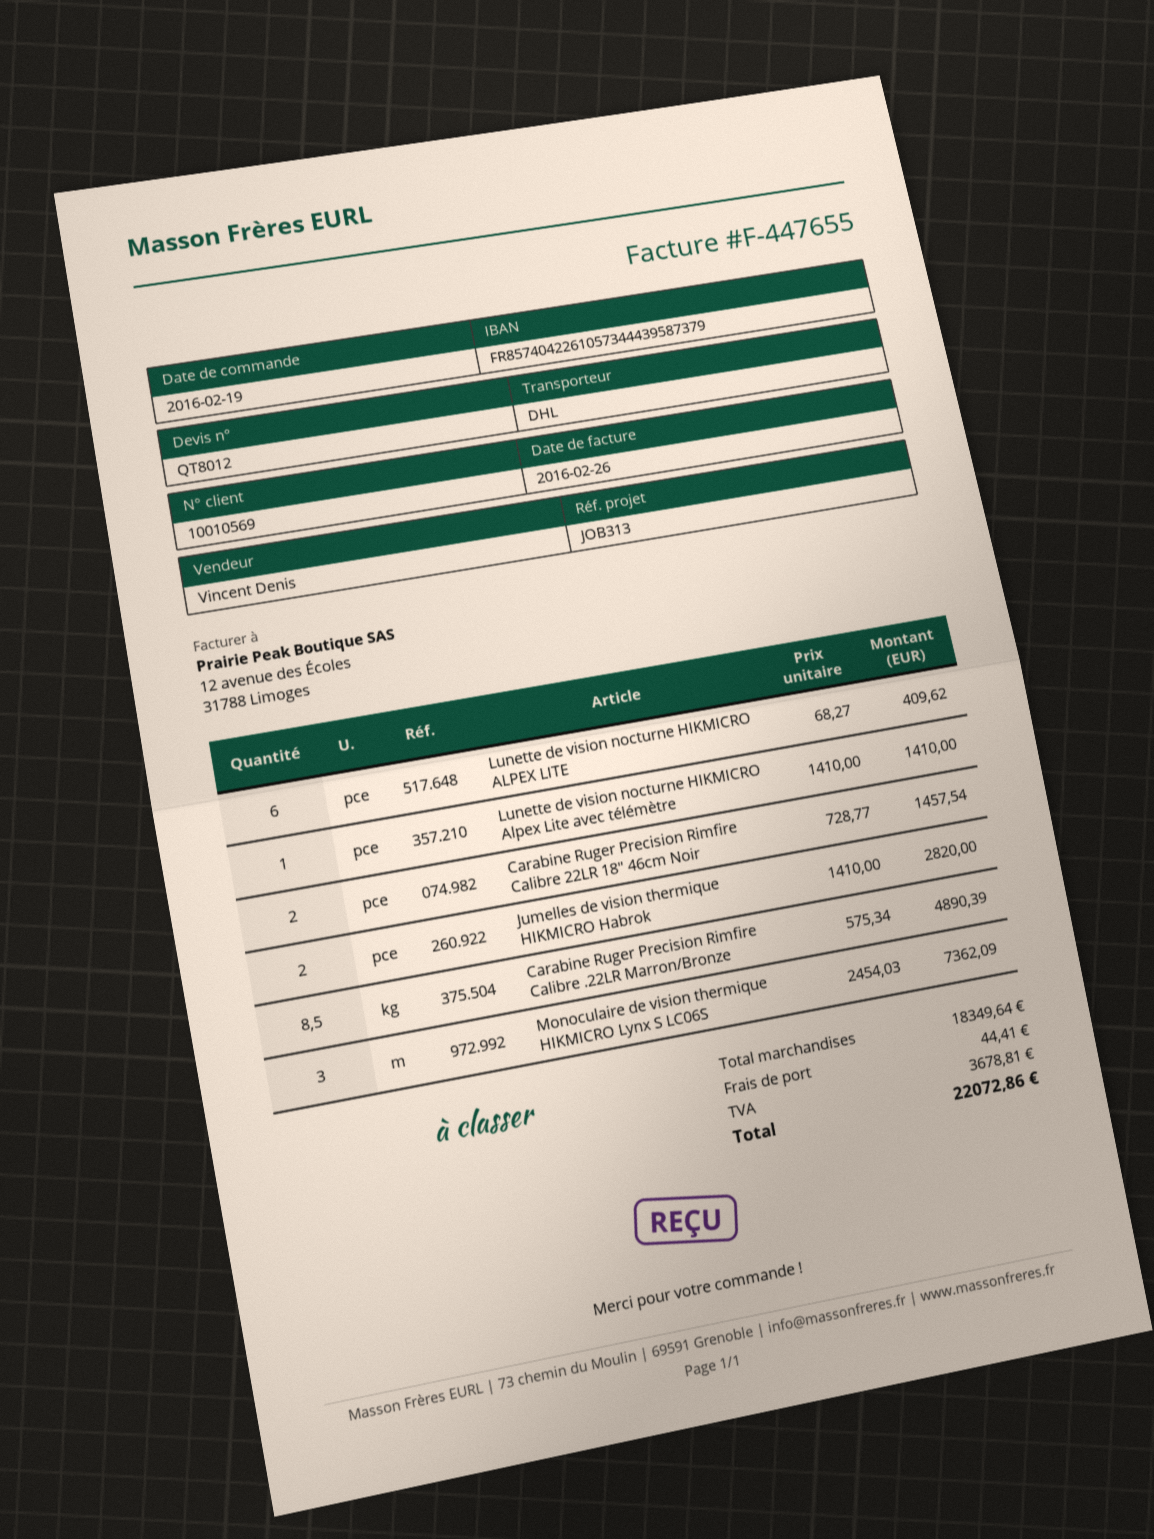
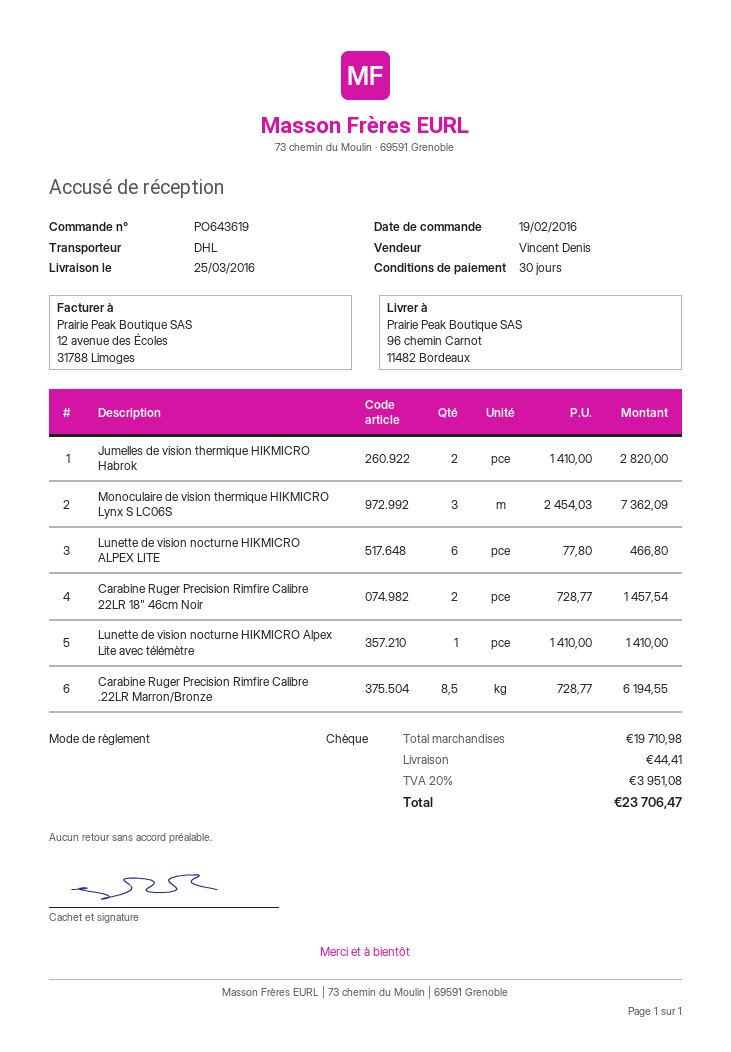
Lunette de vision nocturne HIKMICRO ALPEX LITE: 6 x 68.27 = 409.62 -> 6 x 77.80 = 466.80
Carabine Ruger Precision Rimfire Calibre .22LR Marron/Bronze: 8.5 x 575.34 = 4890.39 -> 8.5 x 728.77 = 6194.55
subtotal: 18349.64 -> 19710.98
tax: 3678.81 -> 3951.08
total: 22072.86 -> 23706.47

